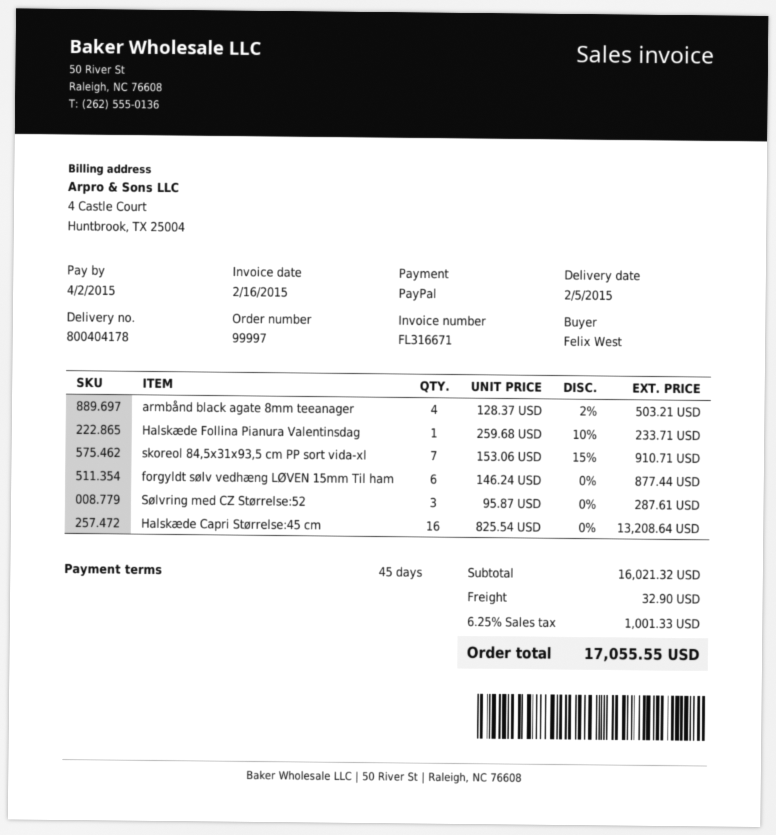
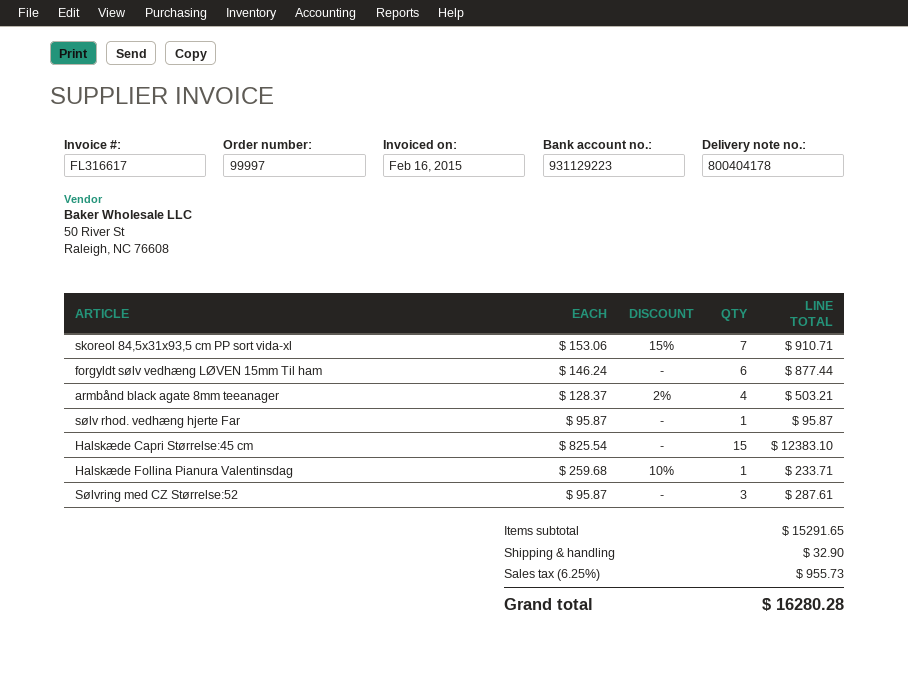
invoice number: FL316671 -> FL316617
Halskæde Capri Størrelse:45 cm: 16 x 825.54 = 13208.64 -> 15 x 825.54 = 12383.10
sølv rhod. vedhæng hjerte Far: none -> 1 x 95.87 = 95.87
subtotal: 16021.32 -> 15291.65
tax: 6.25% = 1001.33 -> 6.25% = 955.73
total: 17055.55 -> 16280.28

